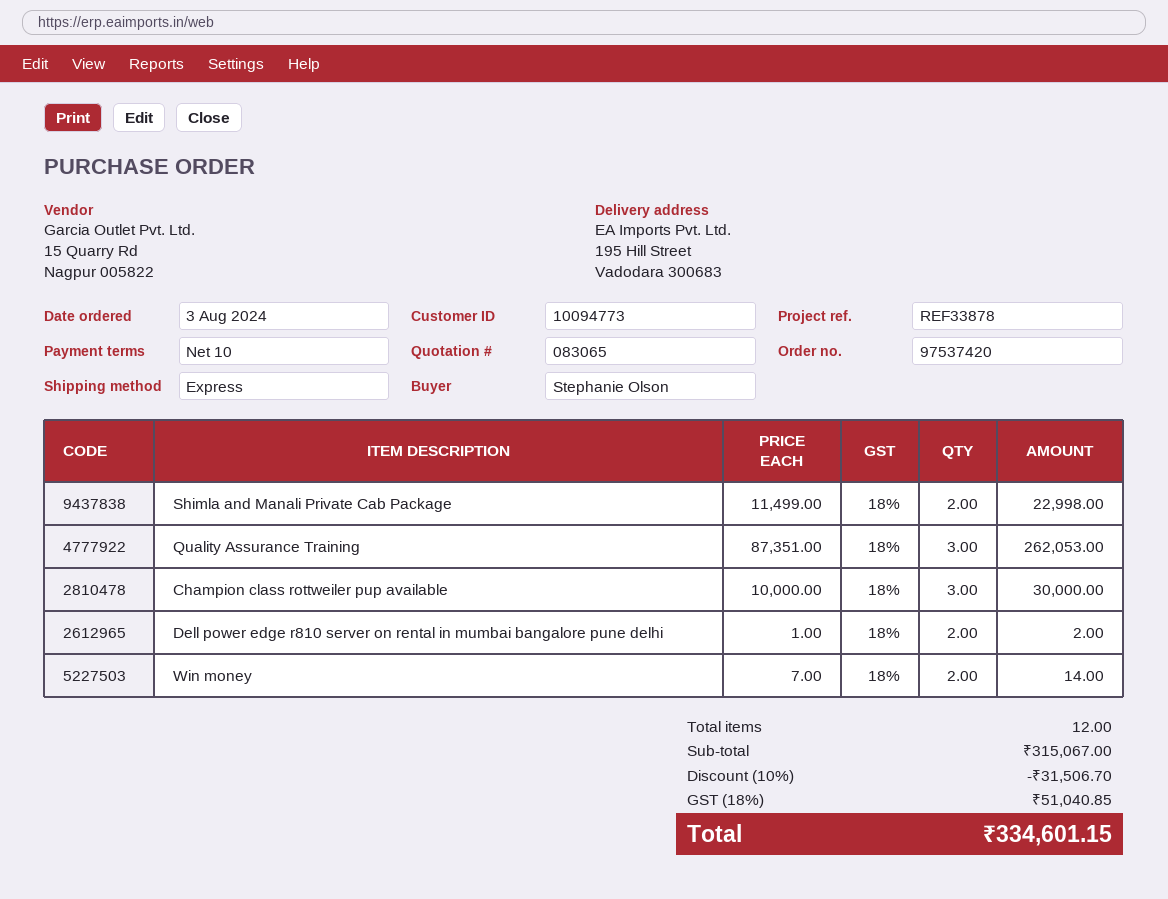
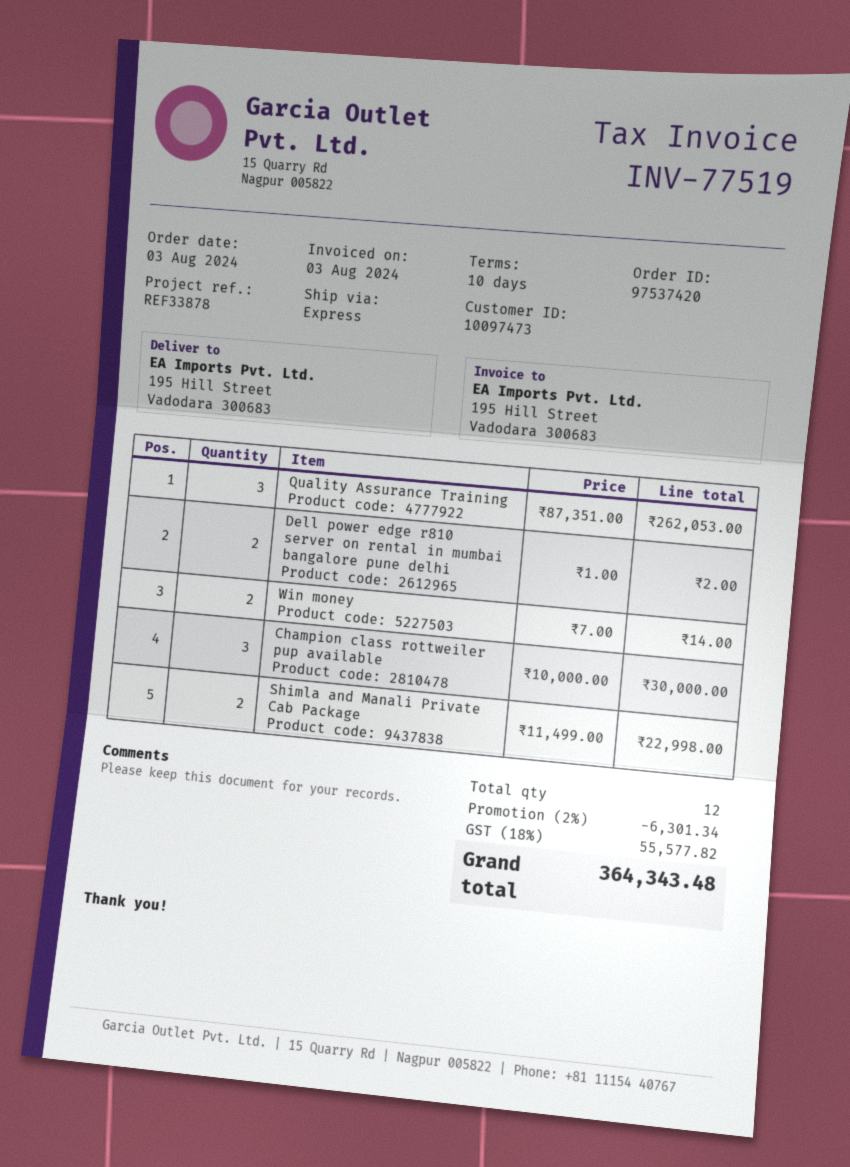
customer number: 10094773 -> 10097473
discount: 10% = 31506.70 -> 2% = 6301.34
tax: 18% = 51040.85 -> 18% = 55577.82
total: 334601.15 -> 364343.48

